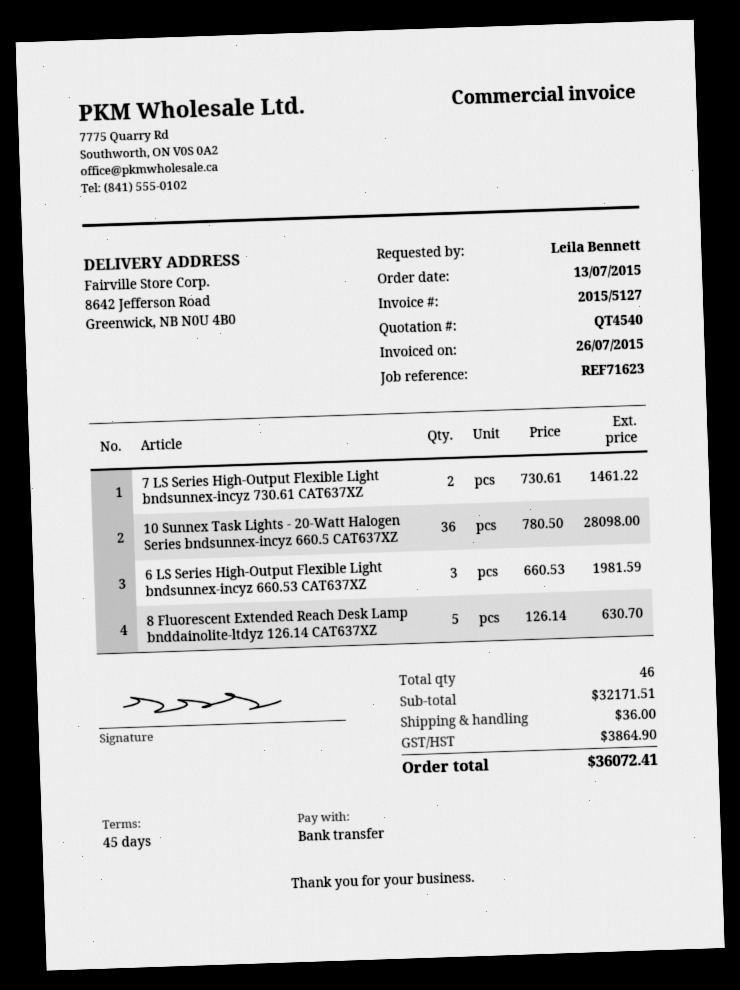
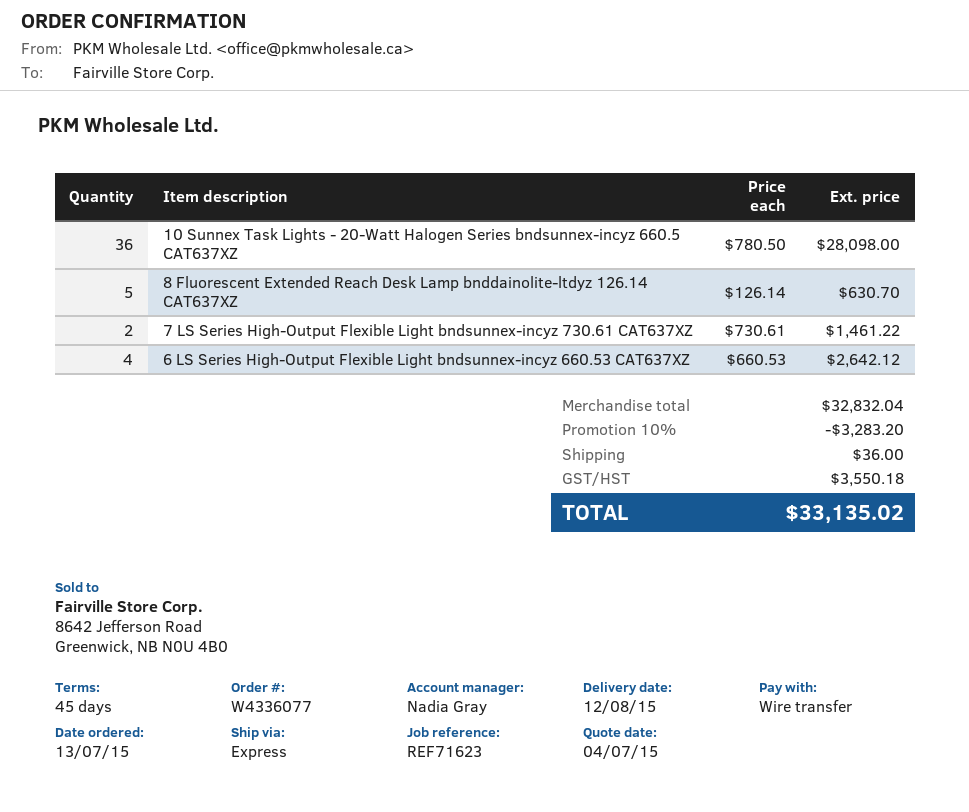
6 LS Series High-Output Flexible Light bndsunnex-incyz 660.53 CAT637XZ: 3 x 660.53 = 1981.59 -> 4 x 660.53 = 2642.12
subtotal: 32171.51 -> 32832.04
discount: none -> 10% = 3283.20
tax: 3864.90 -> 3550.18
total: 36072.41 -> 33135.02

